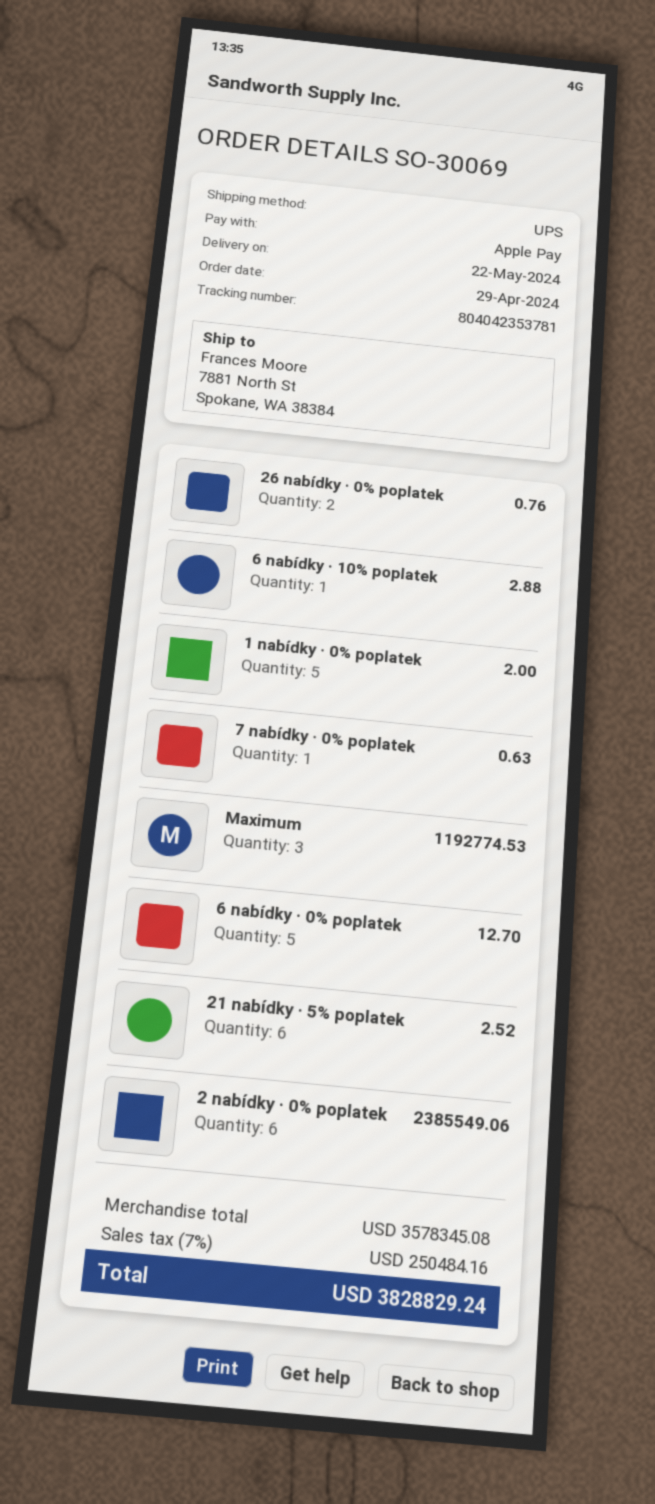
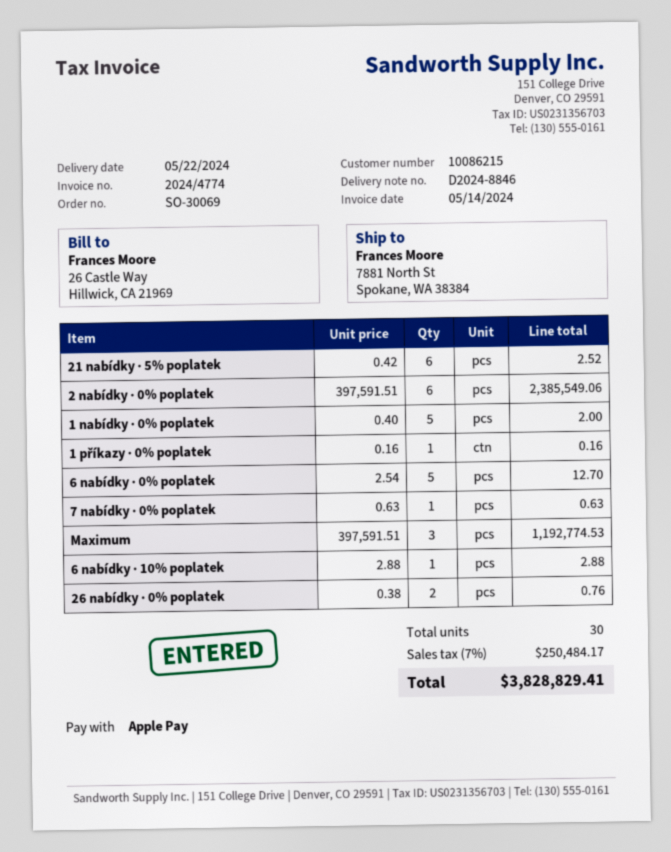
1 příkazy · 0% poplatek: none -> 1 for 0.16
tax: 7% = 250484.16 -> 7% = 250484.17
total: 3828829.24 -> 3828829.41

